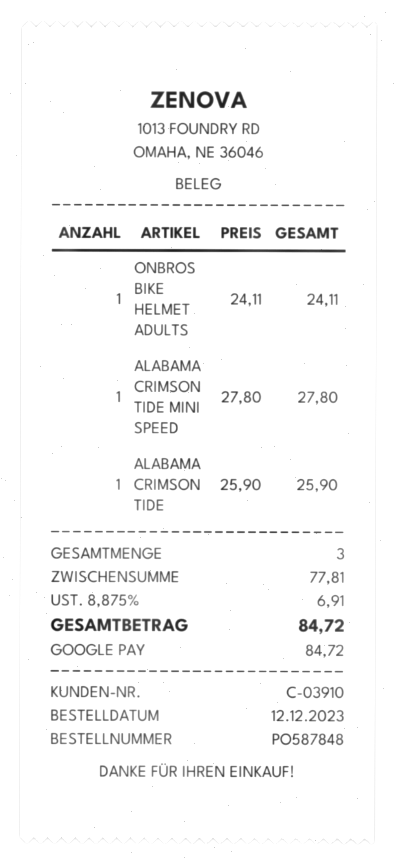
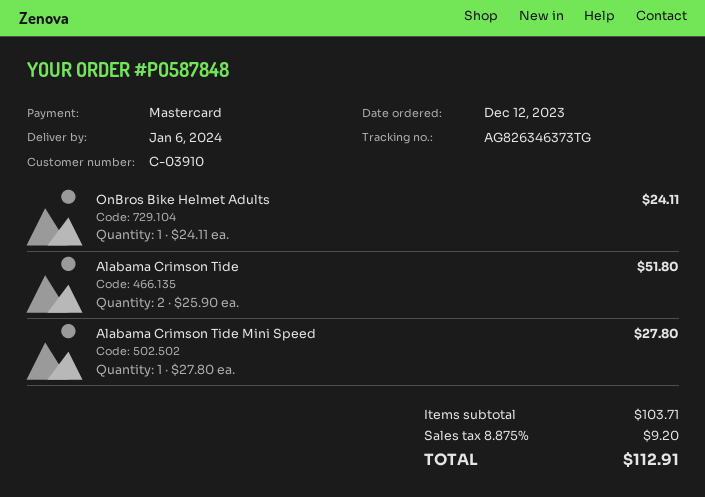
payment method: Google Pay -> Mastercard
ALABAMA CRIMSON TIDE: 1 x 25.90 = 25.90 -> 2 x 25.90 = 51.80
subtotal: 77.81 -> 103.71
tax: 8.875% = 6.91 -> 8.875% = 9.20
total: 84.72 -> 112.91

